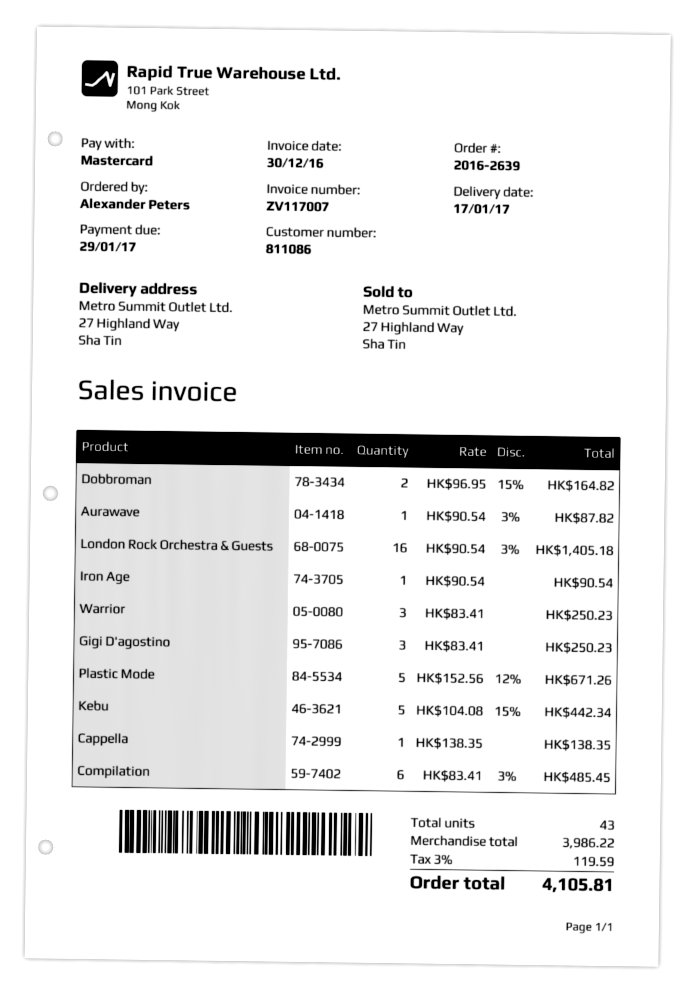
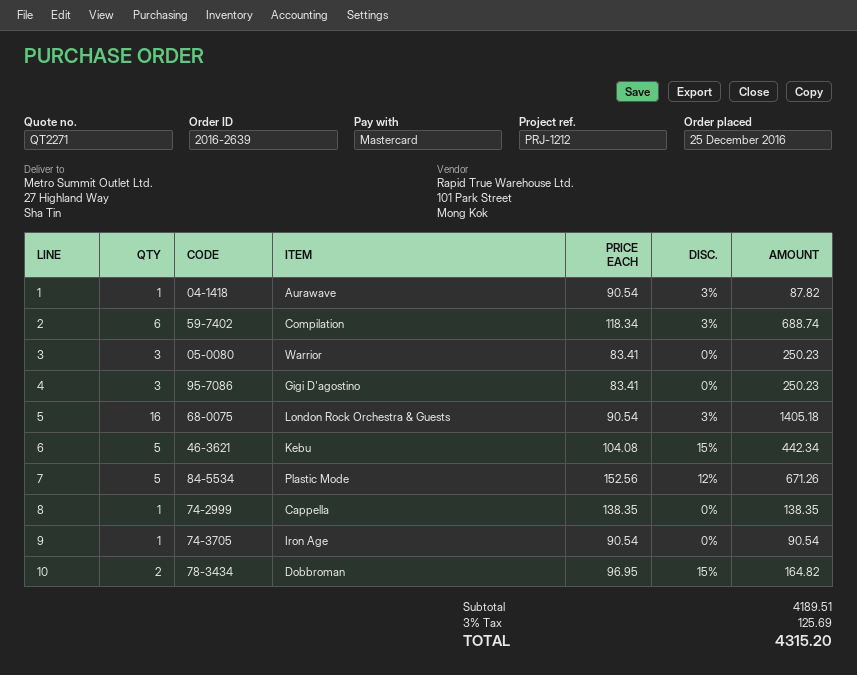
Compilation: 6 x 83.41 - 3% = 485.45 -> 6 x 118.34 - 3% = 688.74
subtotal: 3986.22 -> 4189.51
tax: 3% = 119.59 -> 3% = 125.69
total: 4105.81 -> 4315.20

